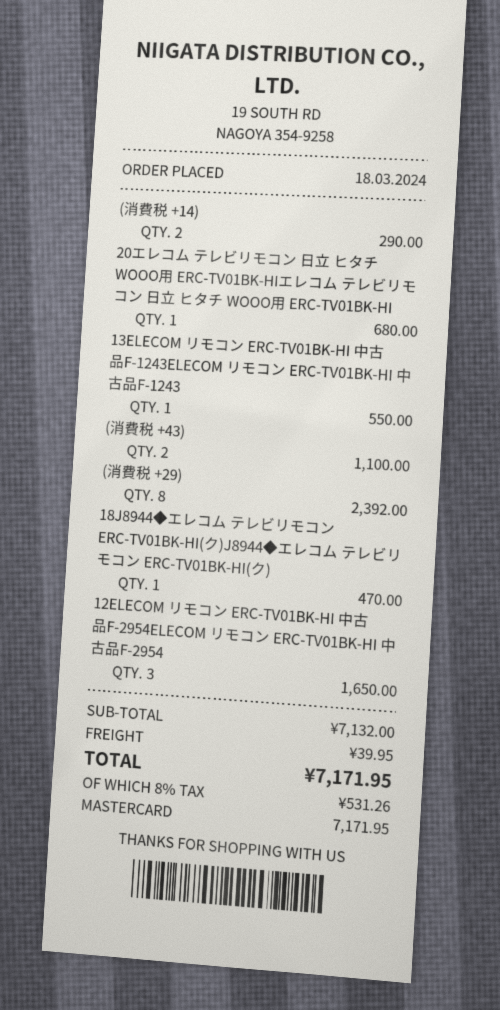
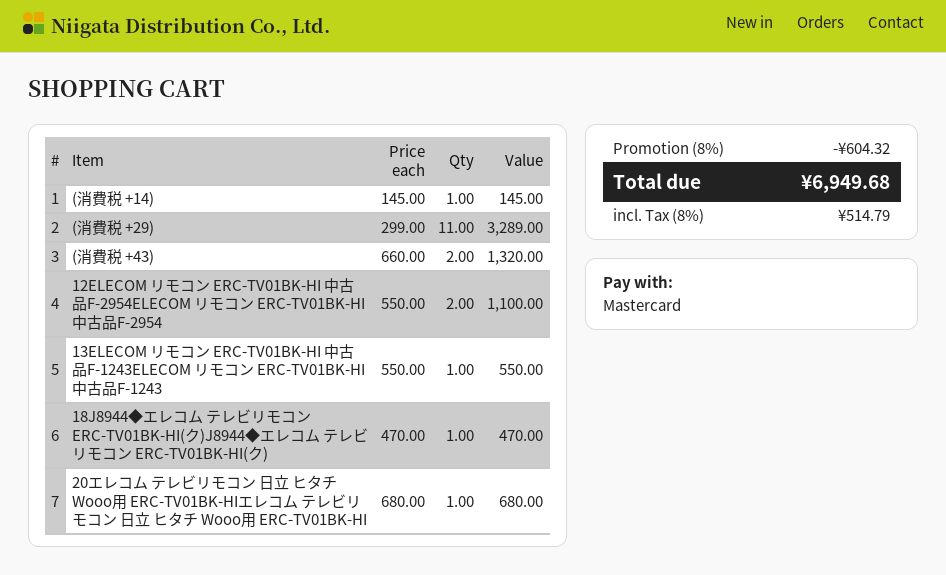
(消費税 +14): 2 for 290.00 -> 1 for 145.00
(消費税 +43): 2 for 1100.00 -> 2 for 1320.00
(消費税 +29): 8 for 2392.00 -> 11 for 3289.00
12ELECOM リモコン ERC-TV01BK-HI 中古品F-2954ELECOM リモコン ERC-TV01BK-HI 中古品F-2954: 3 for 1650.00 -> 2 for 1100.00
discount: none -> 8% = 604.32
shipping: 39.95 -> none
tax: 8% = 531.26 -> 8% = 514.79
total: 7171.95 -> 6949.68

